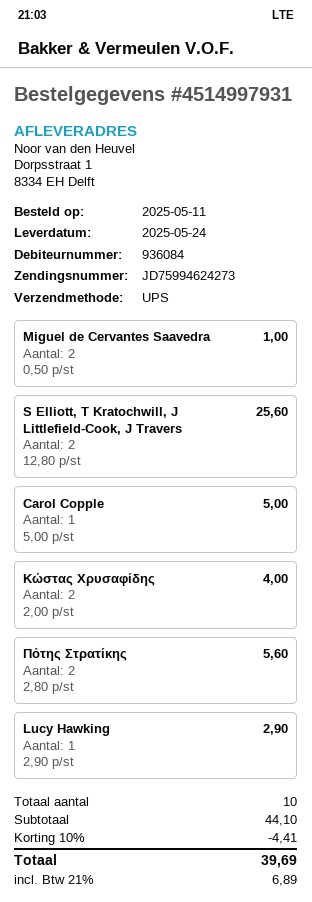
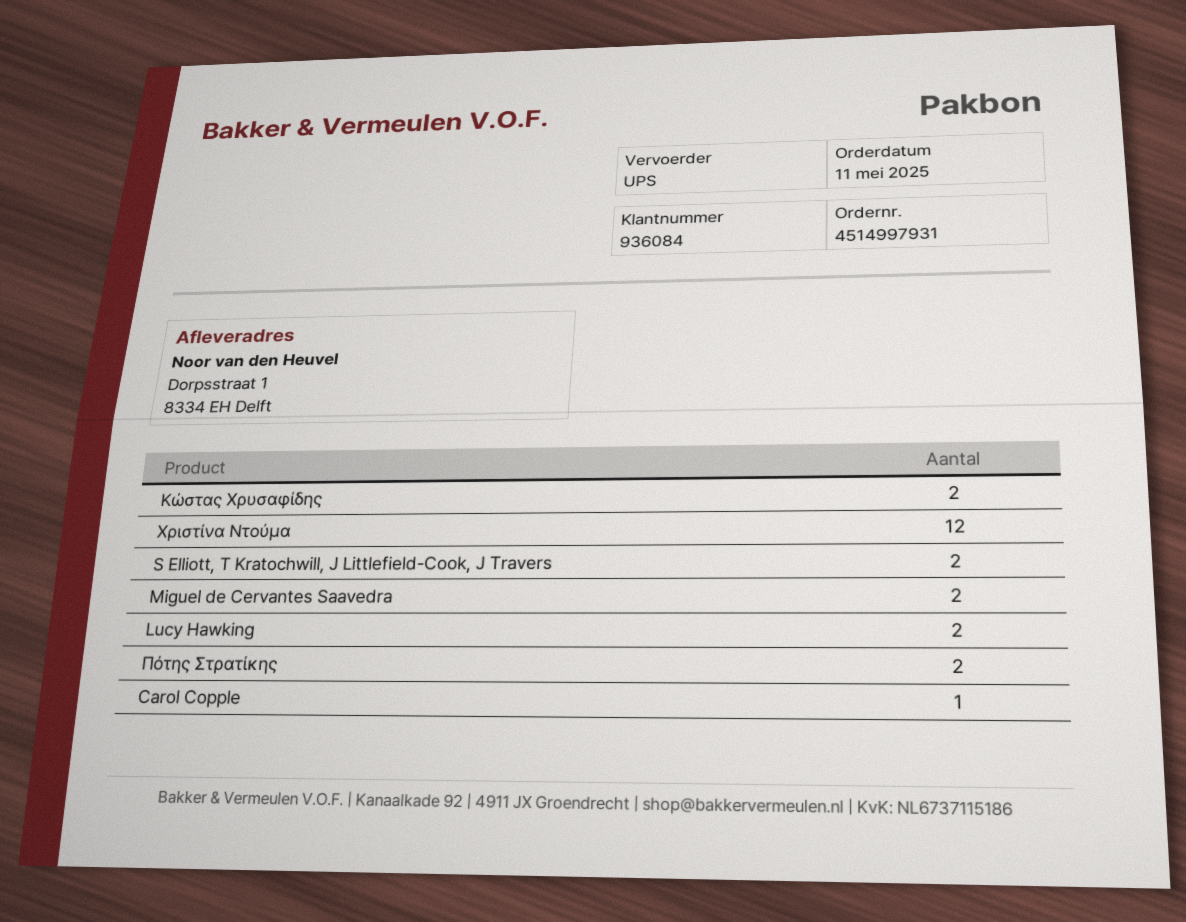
Lucy Hawking: 1 -> 2
Χριστίνα Ντούμα: none -> 12

